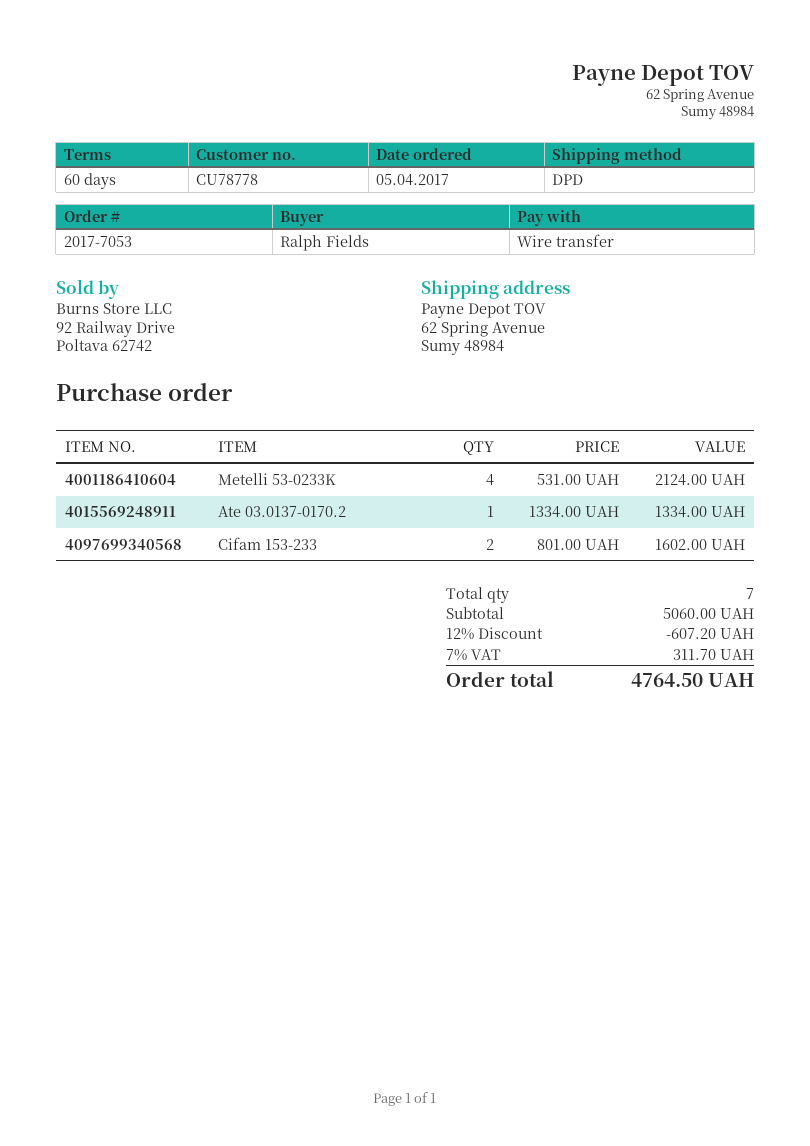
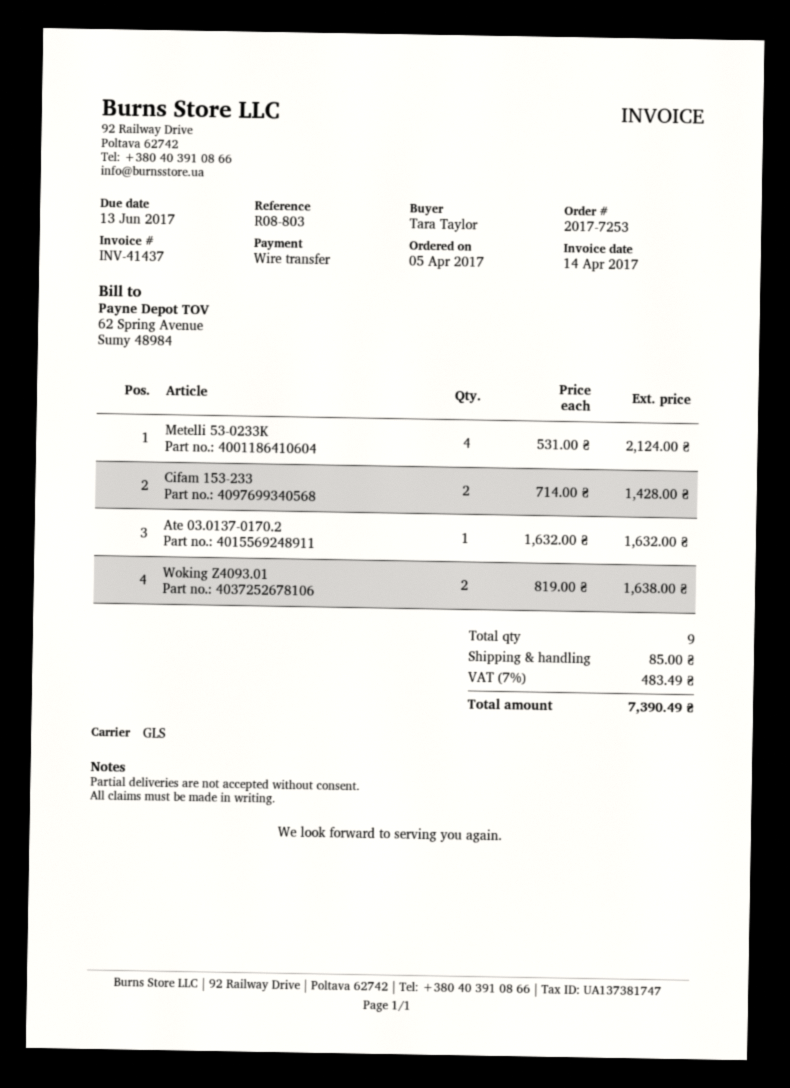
order number: 2017-7053 -> 2017-7253
ordered by: Ralph Fields -> Tara Taylor
shipping method: DPD -> GLS
Ate 03.0137-0170.2: 1 x 1334.00 = 1334.00 -> 1 x 1632.00 = 1632.00
Cifam 153-233: 2 x 801.00 = 1602.00 -> 2 x 714.00 = 1428.00
Woking Z4093.01: none -> 2 x 819.00 = 1638.00
total quantity: 7 -> 9
discount: 12% = 607.20 -> none
shipping: none -> 85.00
tax: 7% = 311.70 -> 7% = 483.49
total: 4764.50 -> 7390.49

